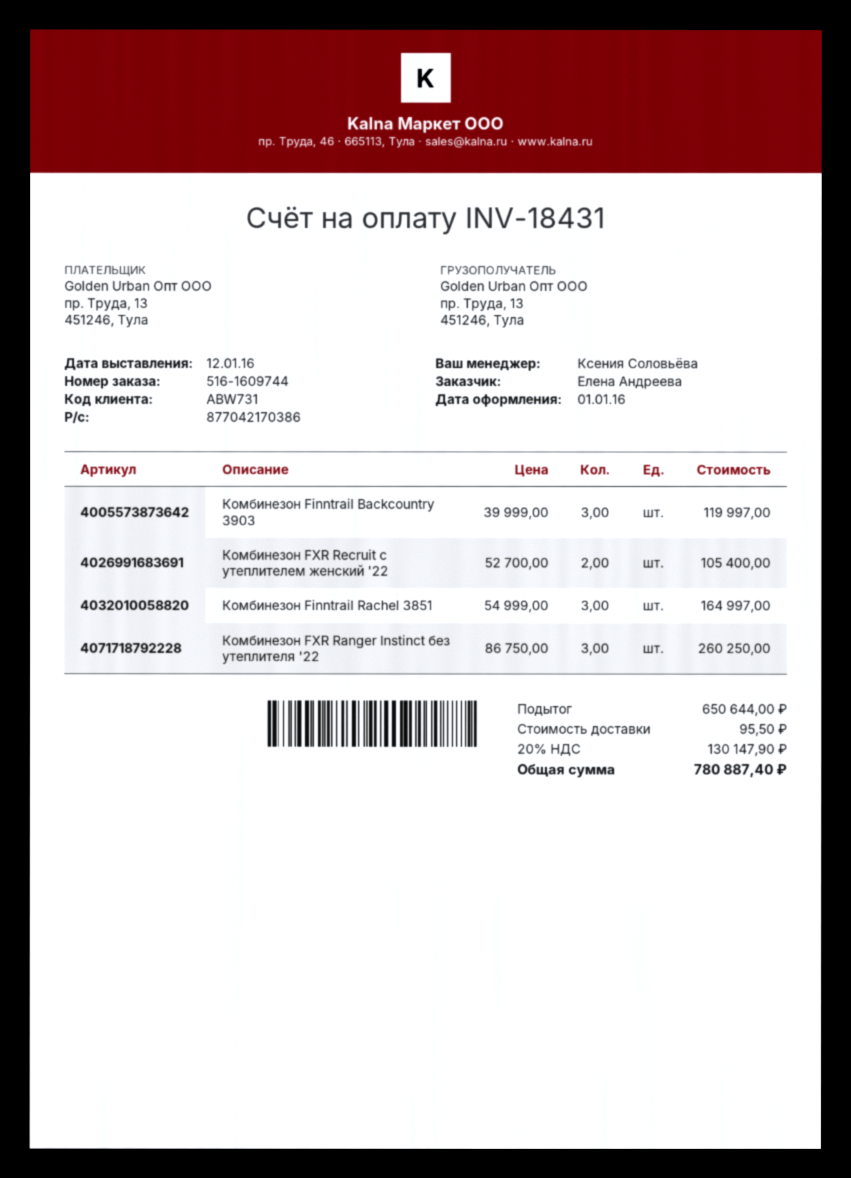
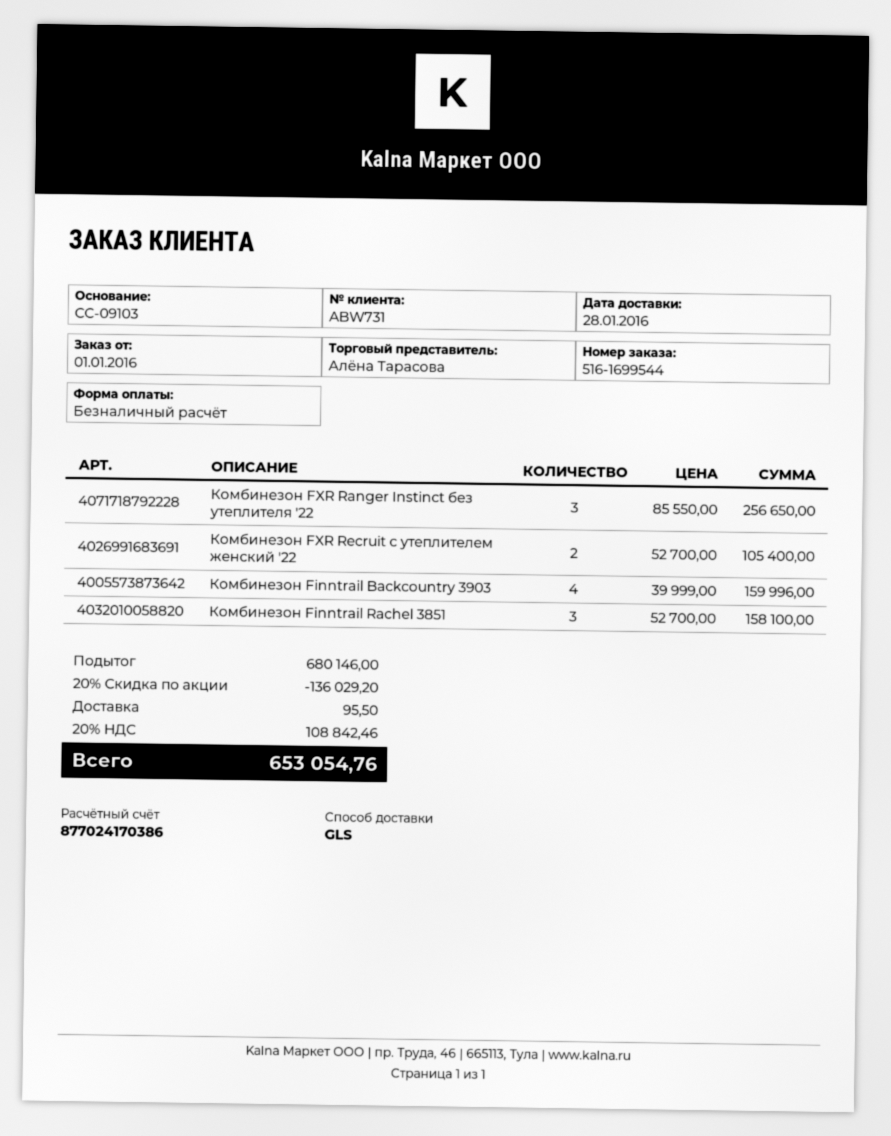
order number: 516-1609744 -> 516-1699544
sales rep: Ксения Соловьёва -> Алёна Тарасова
bank account: 877042170386 -> 877024170386
Комбинезон Finntrail Backcountry 3903: 3 x 39999.00 = 119997.00 -> 4 x 39999.00 = 159996.00
Комбинезон Finntrail Rachel 3851: 3 x 54999.00 = 164997.00 -> 3 x 52700.00 = 158100.00
Комбинезон FXR Ranger Instinct без утеплителя '22: 3 x 86750.00 = 260250.00 -> 3 x 85550.00 = 256650.00
subtotal: 650644.00 -> 680146.00
discount: none -> 20% = 136029.20
tax: 20% = 130147.90 -> 20% = 108842.46
total: 780887.40 -> 653054.76

